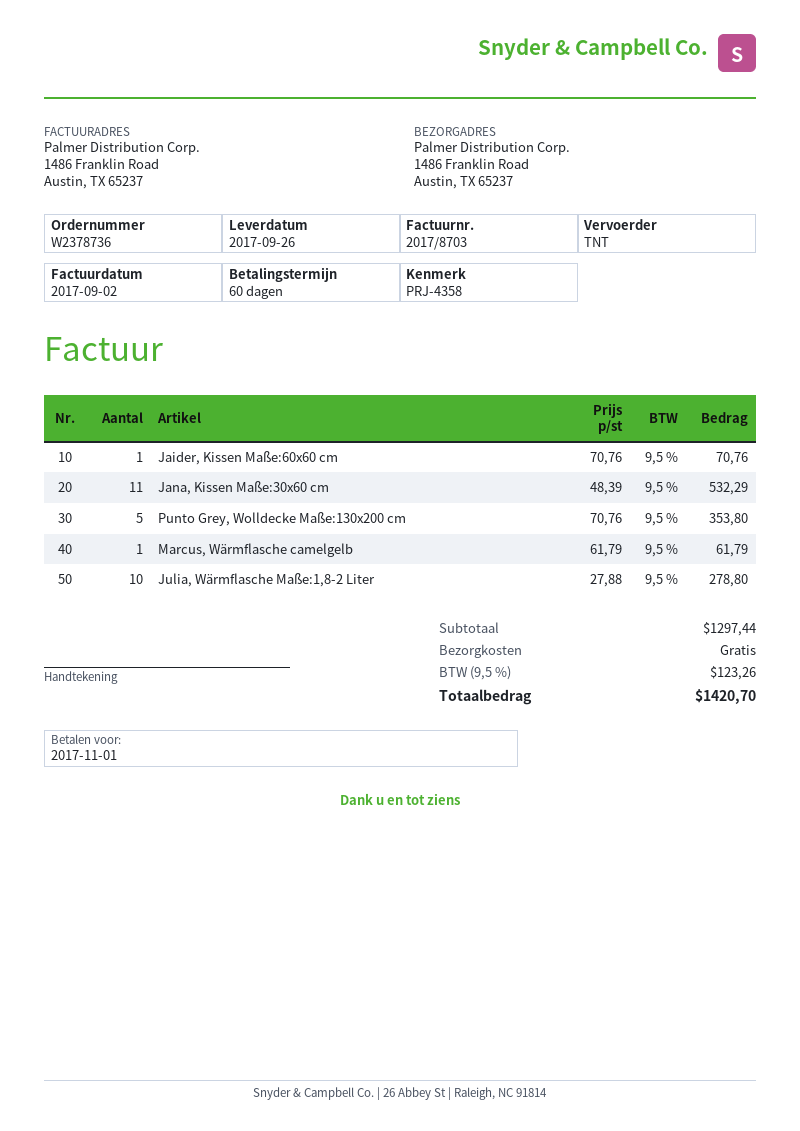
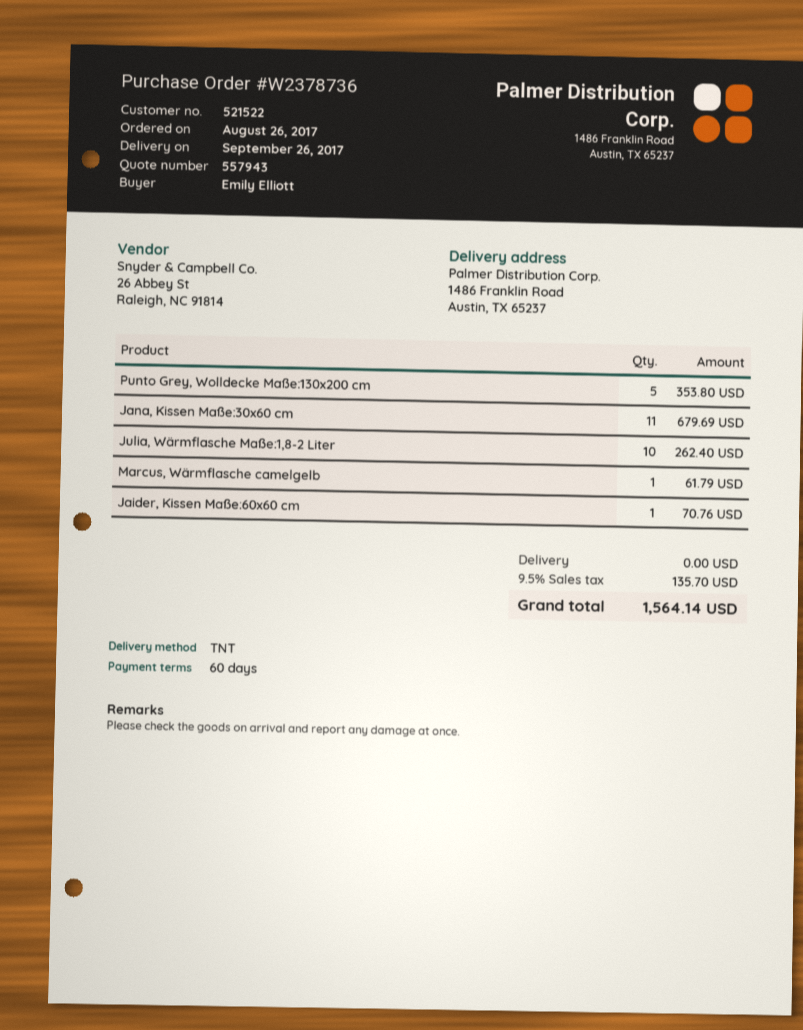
Jana, Kissen Maße:30x60 cm: 11 for 532.29 -> 11 for 679.69
Julia, Wärmflasche Maße:1,8-2 Liter: 10 for 278.80 -> 10 for 262.40
tax: 9.5% = 123.26 -> 9.5% = 135.70
total: 1420.70 -> 1564.14

